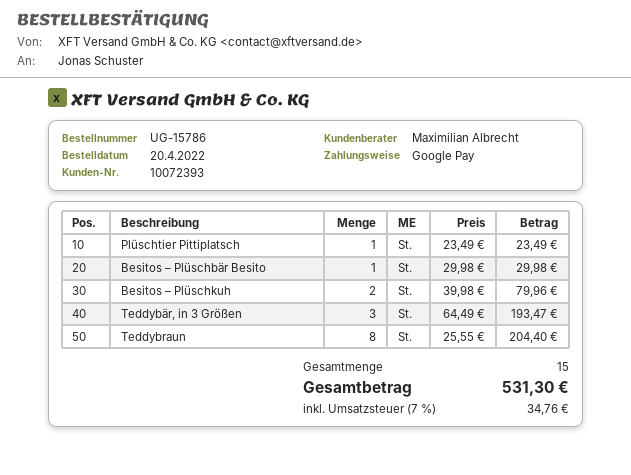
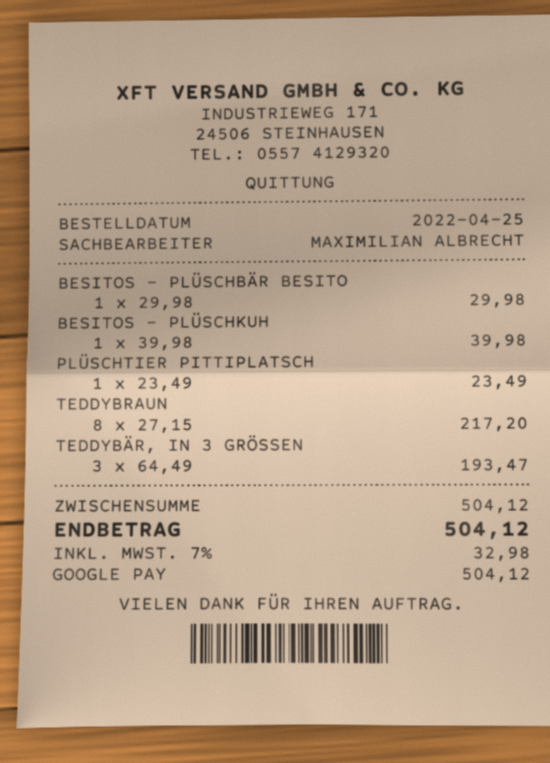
order date: 2022-04-20 -> 2022-04-25
Besitos – Plüschkuh: 2 x 39.98 = 79.96 -> 1 x 39.98 = 39.98
Teddybraun: 8 x 25.55 = 204.40 -> 8 x 27.15 = 217.20
tax: 7% = 34.76 -> 7% = 32.98
total: 531.30 -> 504.12

